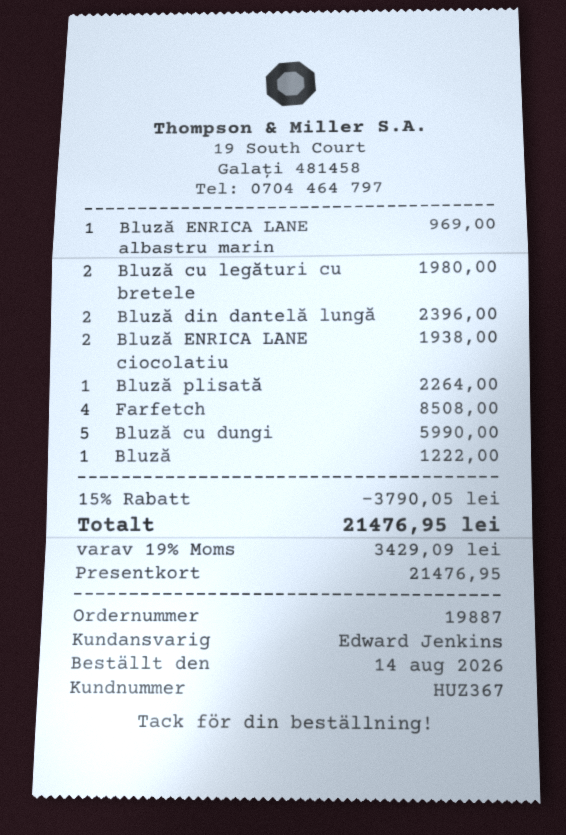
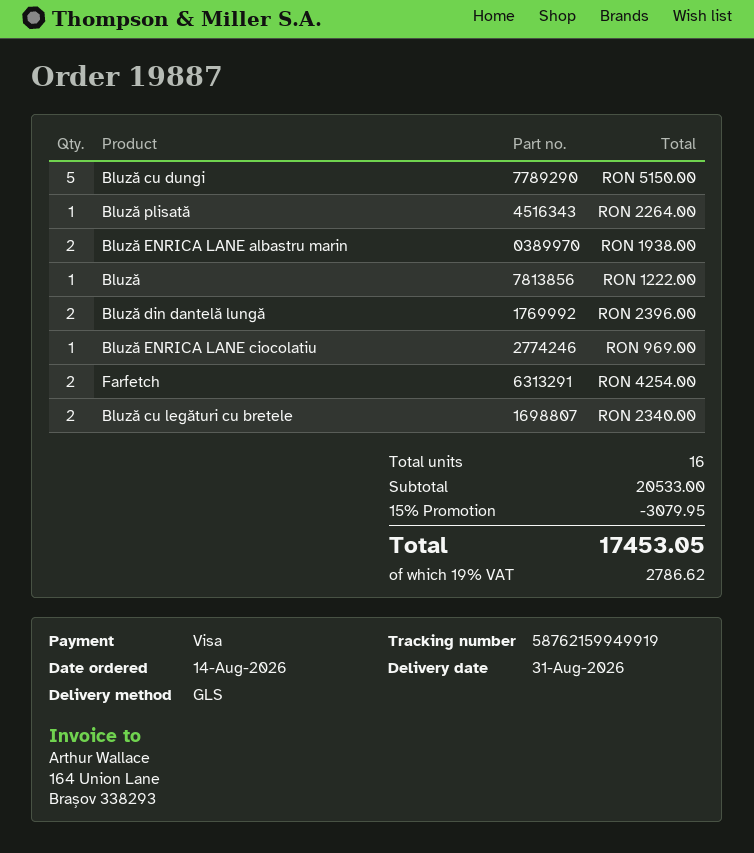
payment method: gift card -> Visa
Bluză ENRICA LANE albastru marin: 1 for 969.00 -> 2 for 1938.00
Bluză cu legături cu bretele: 2 for 1980.00 -> 2 for 2340.00
Bluză ENRICA LANE ciocolatiu: 2 for 1938.00 -> 1 for 969.00
Farfetch: 4 for 8508.00 -> 2 for 4254.00
Bluză cu dungi: 5 for 5990.00 -> 5 for 5150.00
discount: 15% = 3790.05 -> 15% = 3079.95
tax: 19% = 3429.09 -> 19% = 2786.62
total: 21476.95 -> 17453.05

